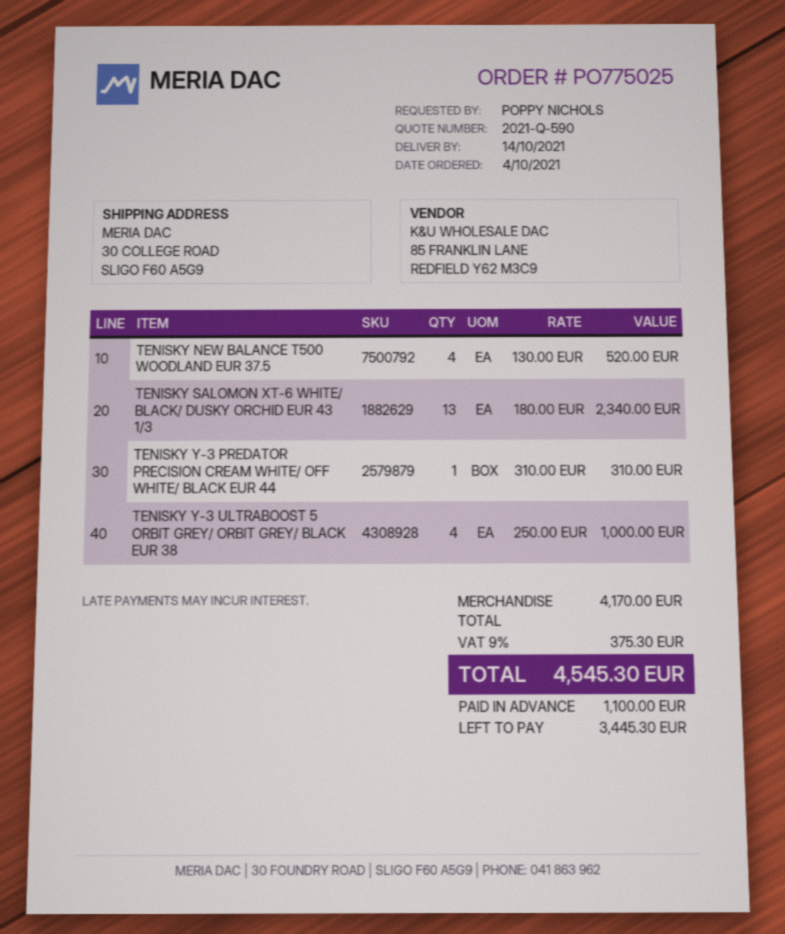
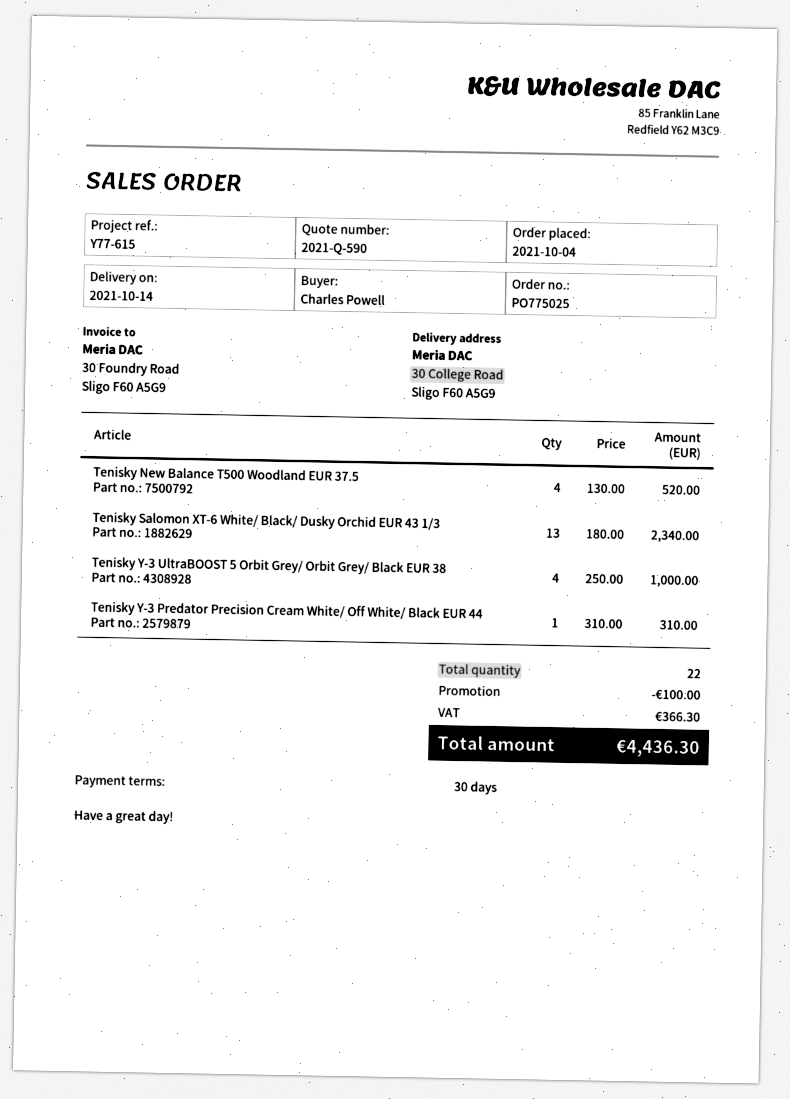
ordered by: POPPY NICHOLS -> Charles Powell
discount: none -> 100.00
tax: 375.30 -> 366.30
total: 4545.30 -> 4436.30

